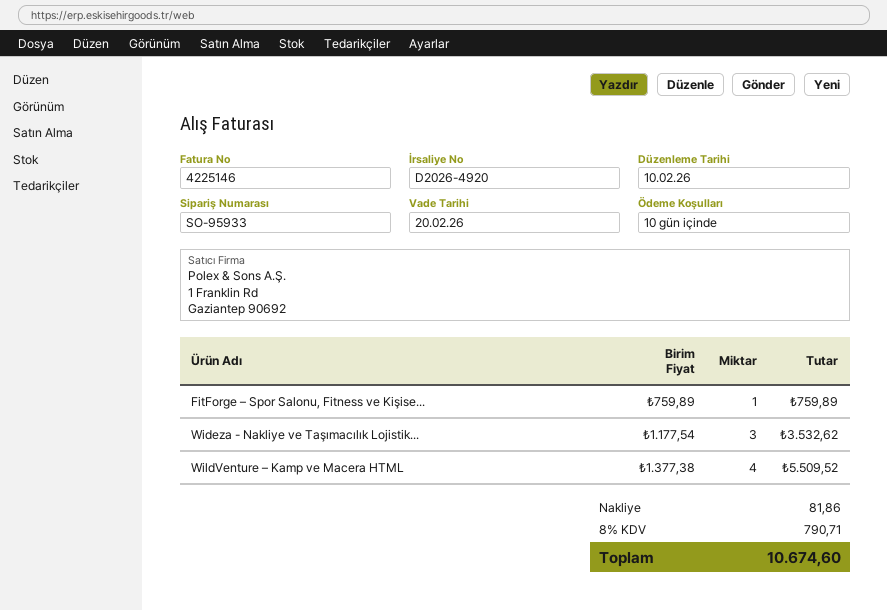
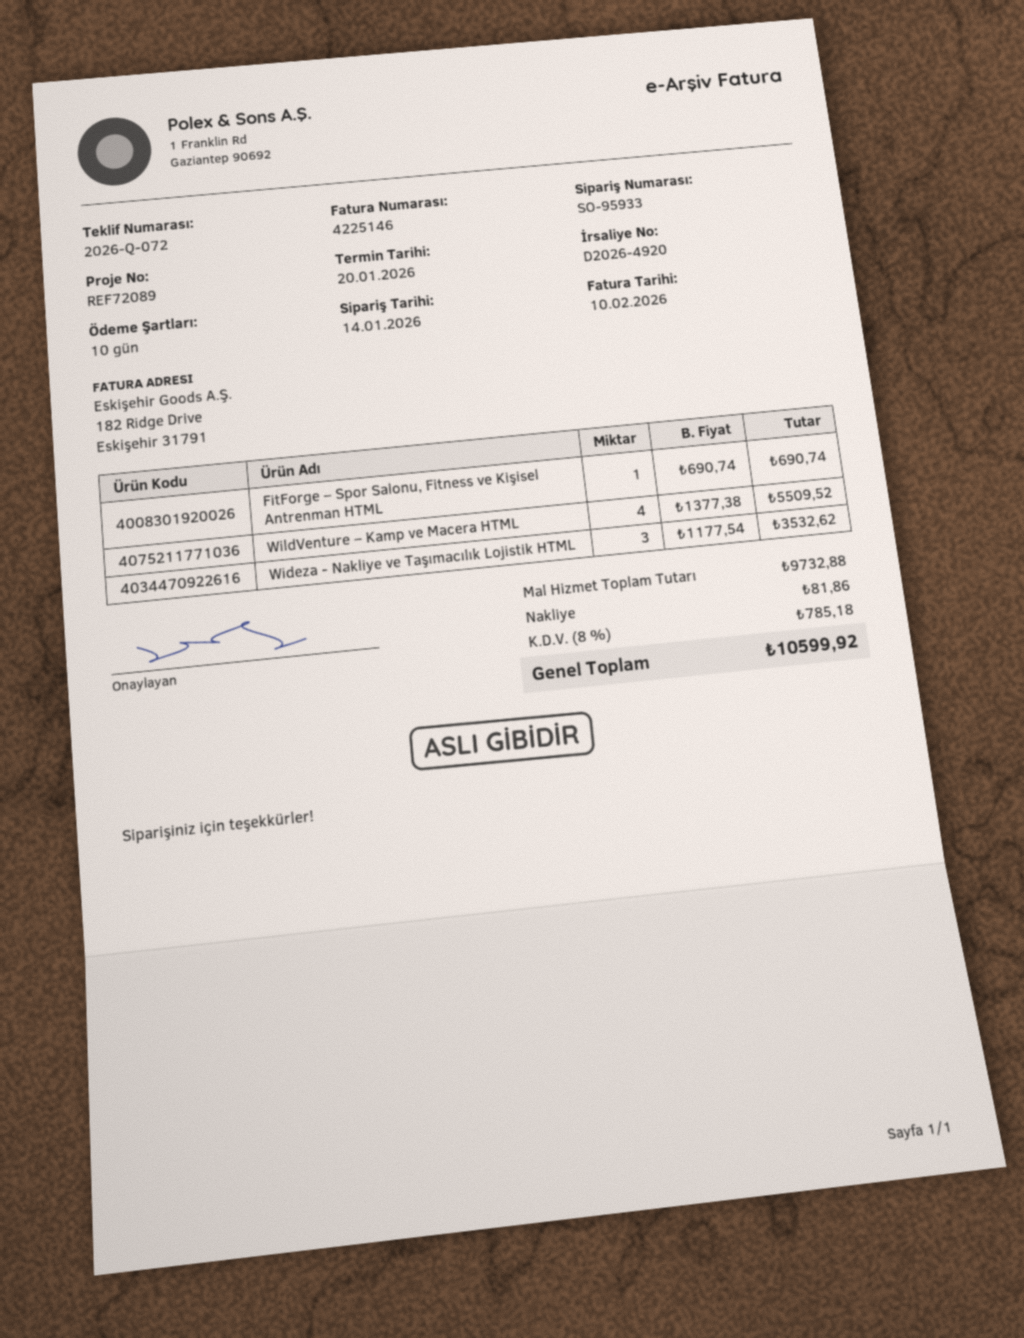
FitForge – Spor Salonu, Fitness ve Kişise...: 1 x 759.89 = 759.89 -> 1 x 690.74 = 690.74
tax: 8% = 790.71 -> 8% = 785.18
total: 10674.60 -> 10599.92

